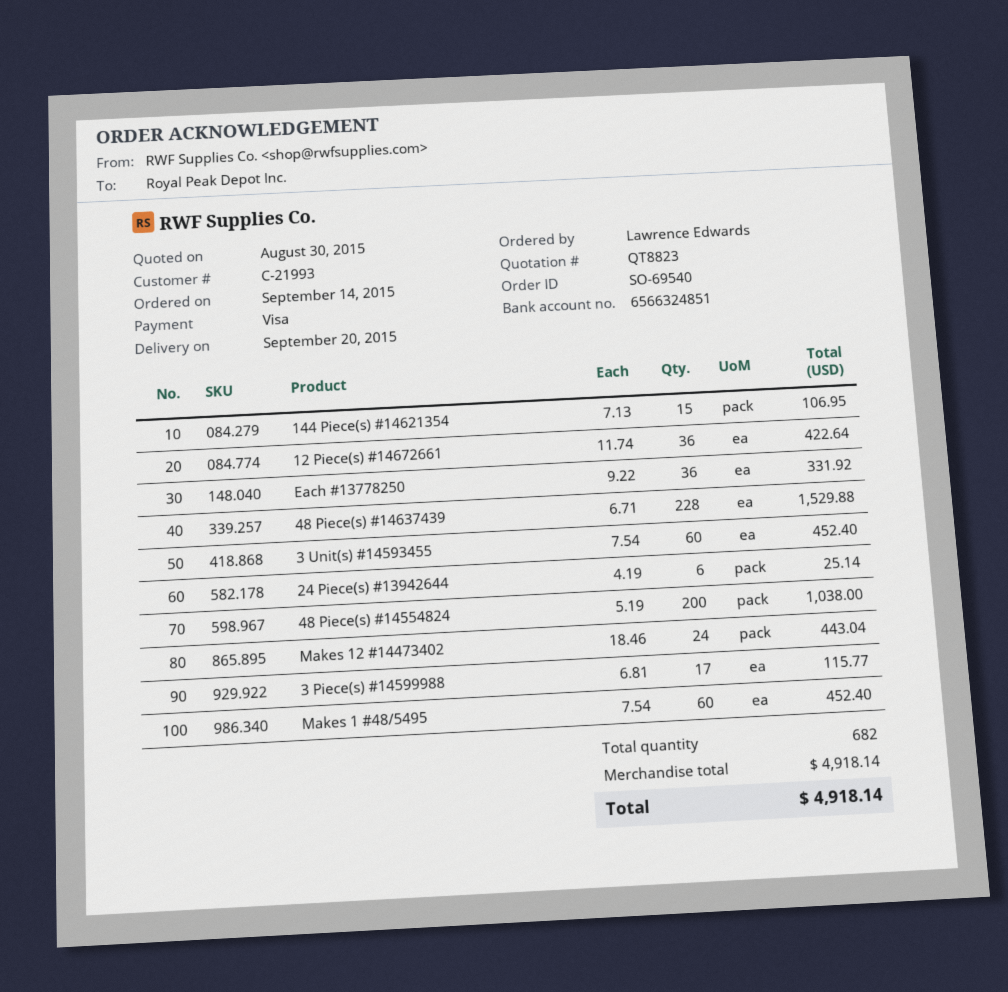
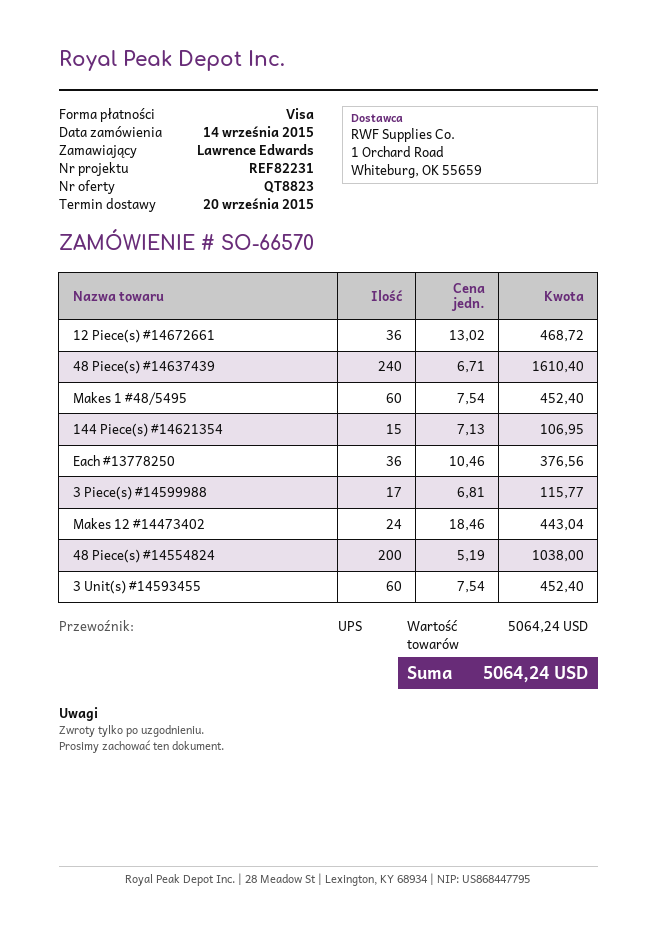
order number: SO-69540 -> SO-66570
12 Piece(s) #14672661: 36 x 11.74 = 422.64 -> 36 x 13.02 = 468.72
Each #13778250: 36 x 9.22 = 331.92 -> 36 x 10.46 = 376.56
48 Piece(s) #14637439: 228 x 6.71 = 1529.88 -> 240 x 6.71 = 1610.40
24 Piece(s) #13942644: 6 x 4.19 = 25.14 -> none
subtotal: 4918.14 -> 5064.24
total: 4918.14 -> 5064.24

